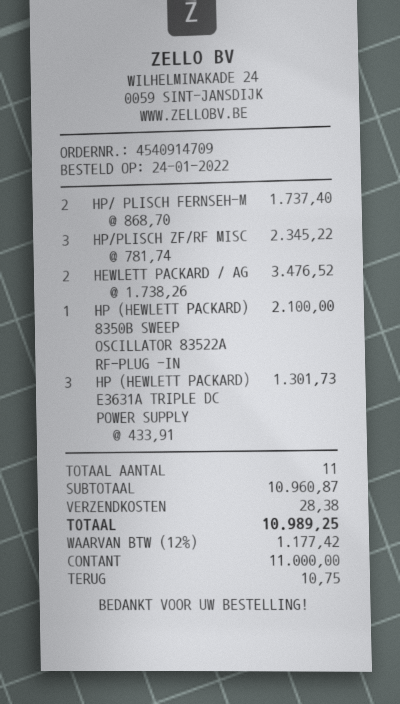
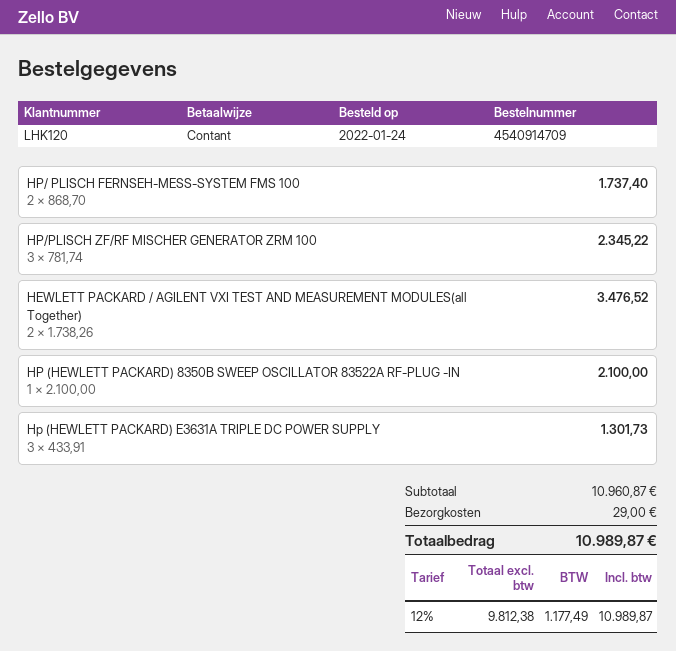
shipping: 28.38 -> 29.00
tax: 12% = 1177.42 -> 12% = 1177.49
total: 10989.25 -> 10989.87

